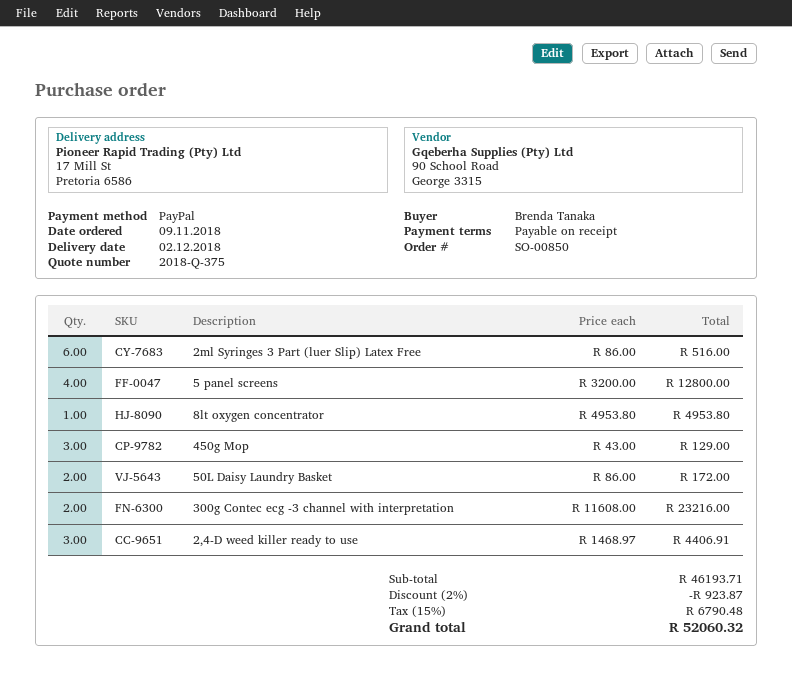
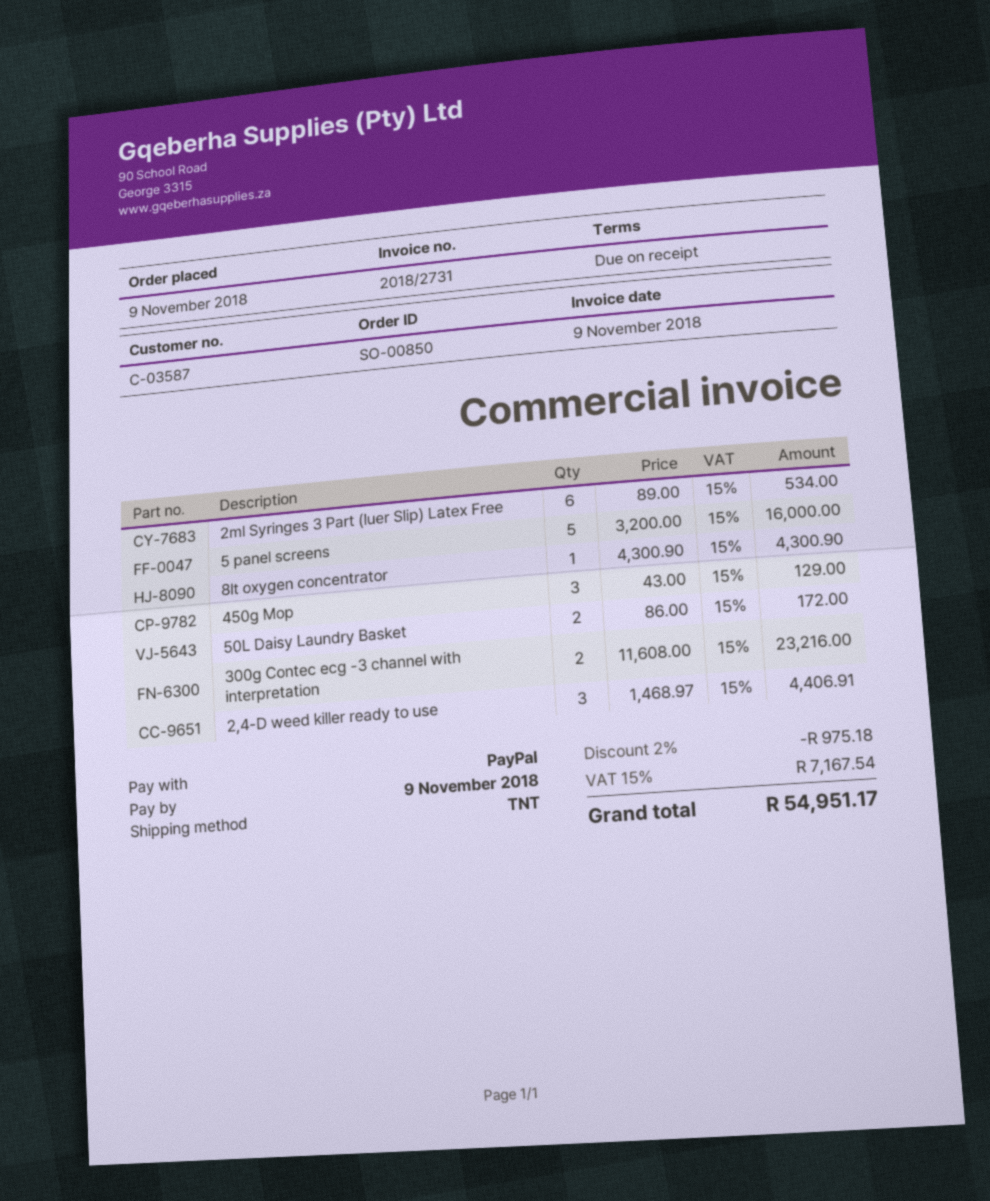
2ml Syringes 3 Part (luer Slip) Latex Free: 6 x 86.00 = 516.00 -> 6 x 89.00 = 534.00
5 panel screens: 4 x 3200.00 = 12800.00 -> 5 x 3200.00 = 16000.00
8lt oxygen concentrator: 1 x 4953.80 = 4953.80 -> 1 x 4300.90 = 4300.90
discount: 2% = 923.87 -> 2% = 975.18
tax: 15% = 6790.48 -> 15% = 7167.54
total: 52060.32 -> 54951.17

